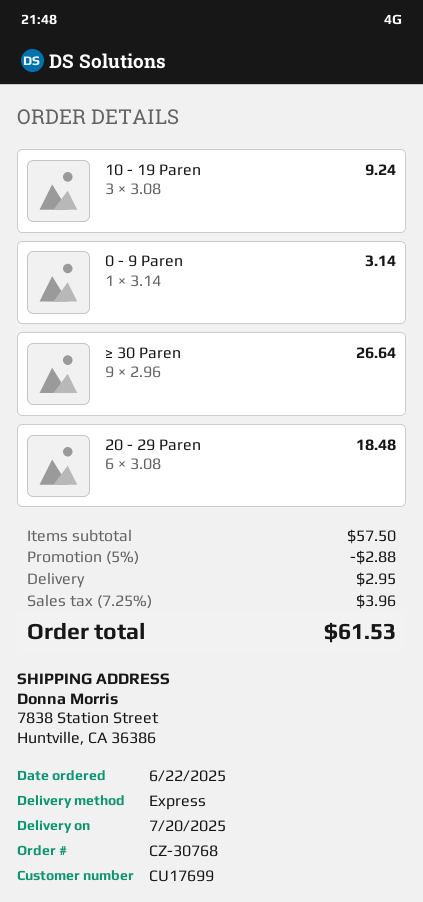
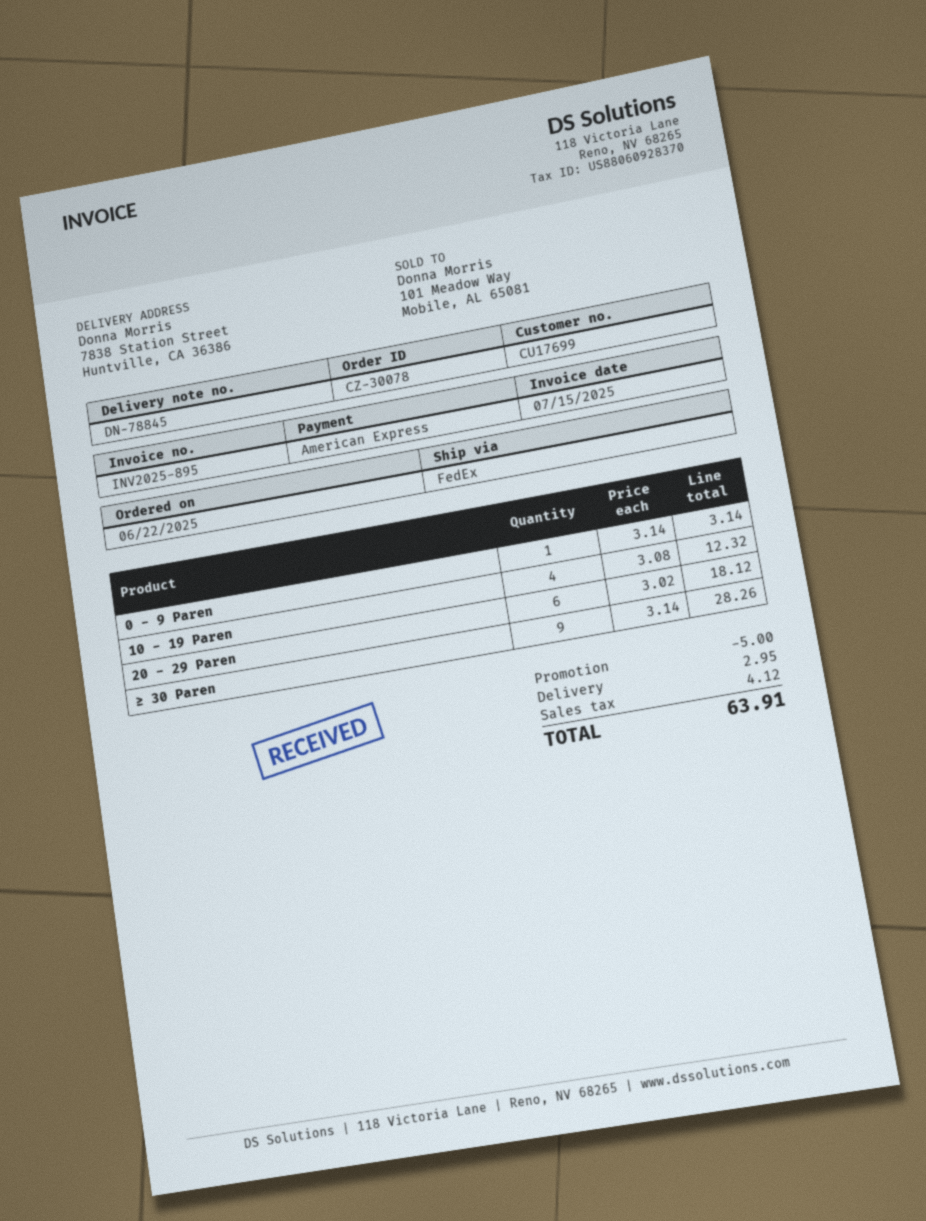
order number: CZ-30768 -> CZ-30078
shipping method: express -> FedEx
10 - 19 Paren: 3 x 3.08 = 9.24 -> 4 x 3.08 = 12.32
≥ 30 Paren: 9 x 2.96 = 26.64 -> 9 x 3.14 = 28.26
20 - 29 Paren: 6 x 3.08 = 18.48 -> 6 x 3.02 = 18.12
discount: 2.88 -> 5.00
tax: 3.96 -> 4.12
total: 61.53 -> 63.91

